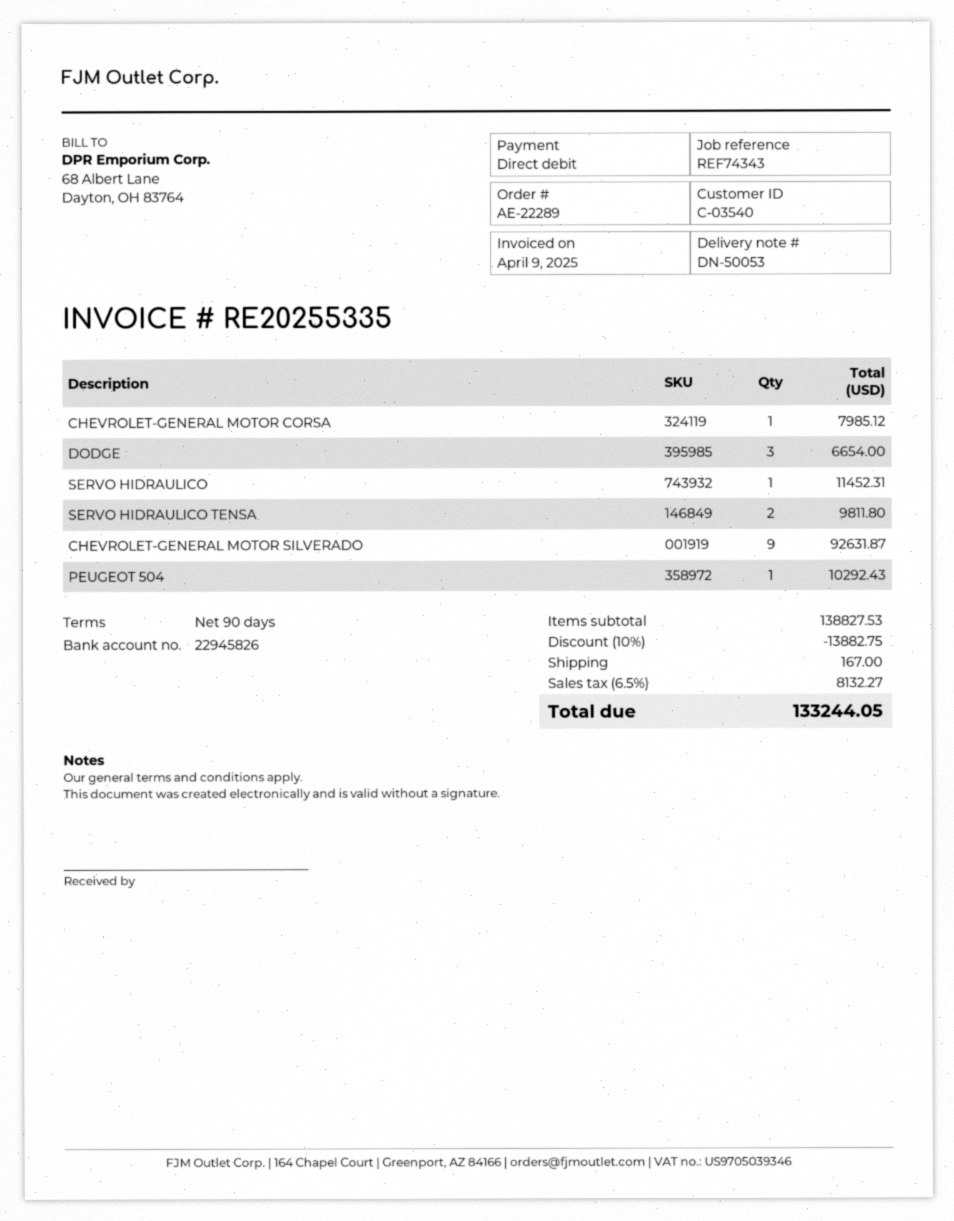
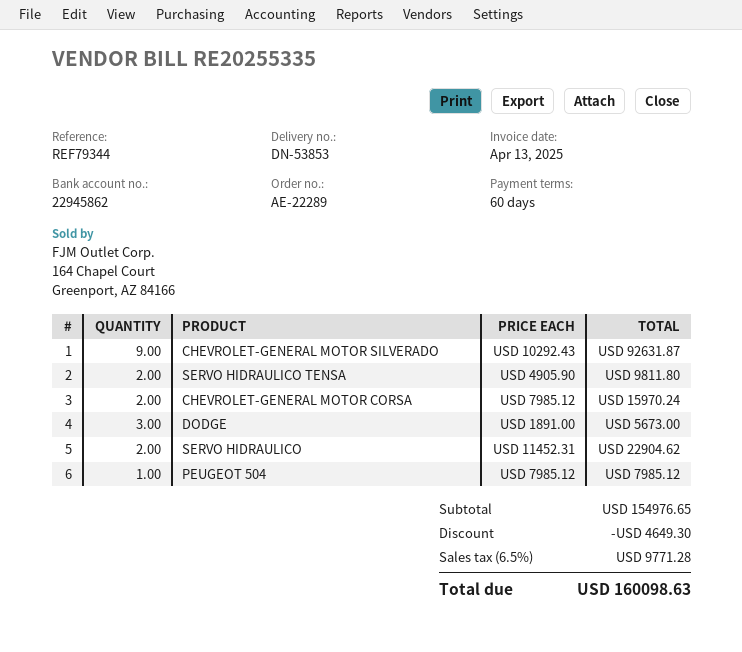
delivery note number: DN-50053 -> DN-53853
invoice date: 2025-04-09 -> 2025-04-13
payment terms: 90 days -> 60 days
reference: REF74343 -> REF79344
bank account: 22945826 -> 22945862
CHEVROLET-GENERAL MOTOR CORSA: 1 for 7985.12 -> 2 for 15970.24
DODGE: 3 for 6654.00 -> 3 for 5673.00
SERVO HIDRAULICO: 1 for 11452.31 -> 2 for 22904.62
PEUGEOT 504: 1 for 10292.43 -> 1 for 7985.12
subtotal: 138827.53 -> 154976.65
discount: 13882.75 -> 4649.30
shipping: 167.00 -> none
tax: 6.5% = 8132.27 -> 6.5% = 9771.28
total: 133244.05 -> 160098.63

